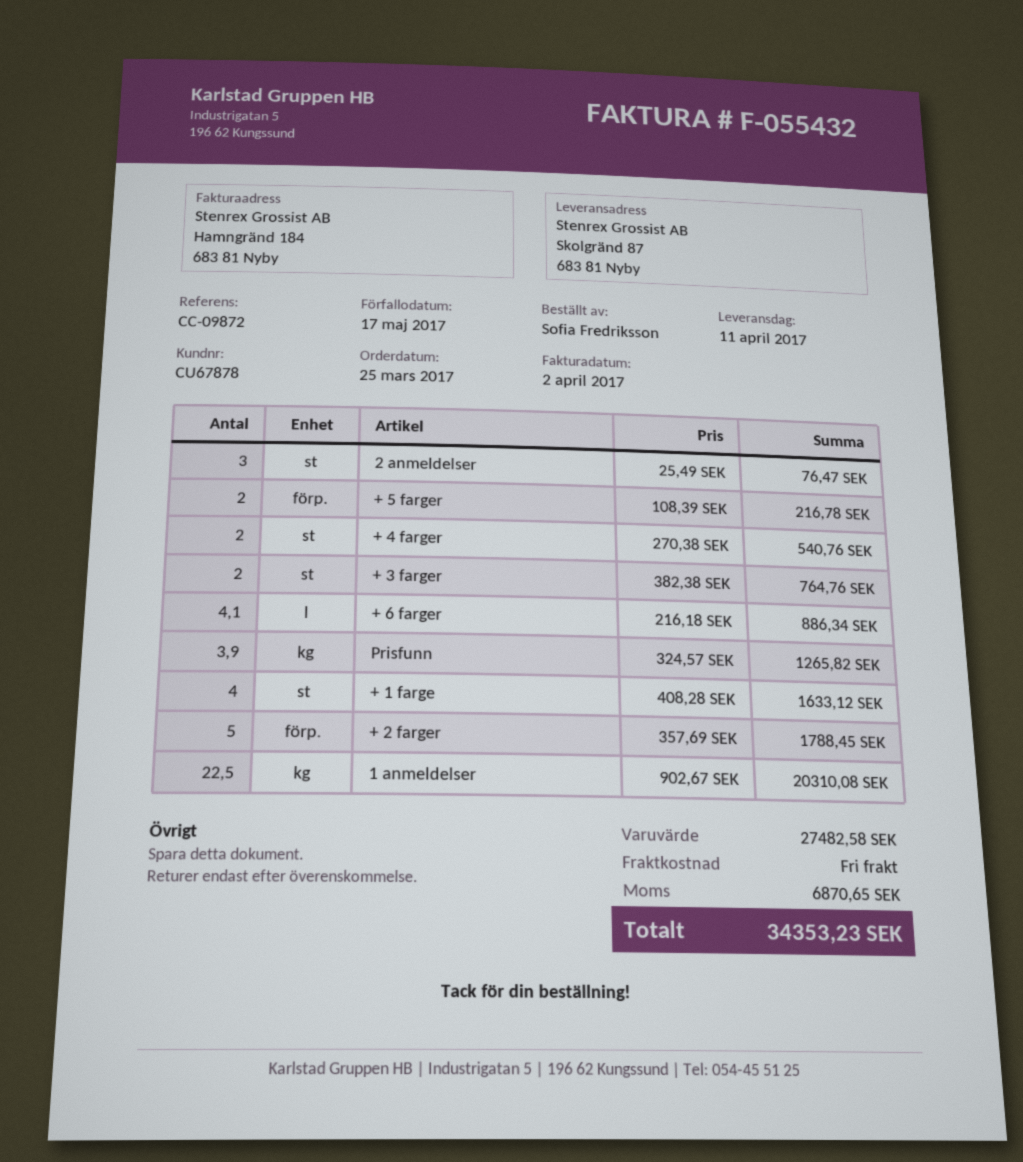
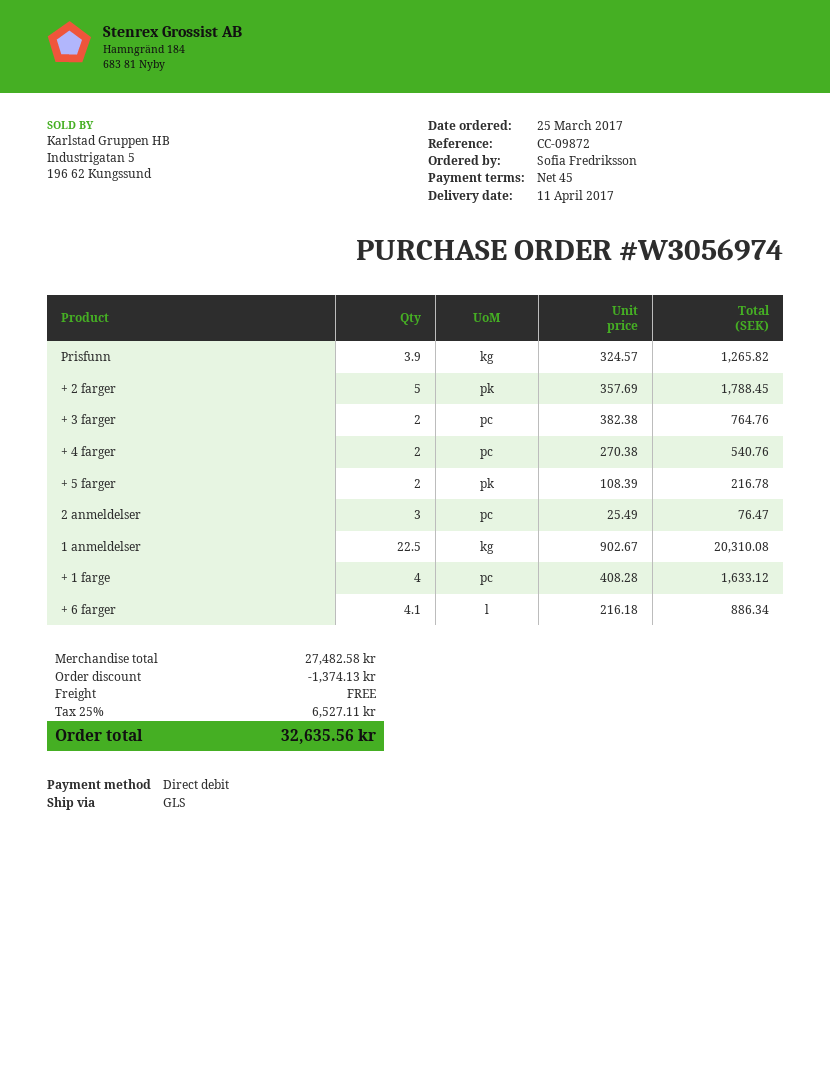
discount: none -> 1374.13
tax: 6870.65 -> 6527.11
total: 34353.23 -> 32635.56

